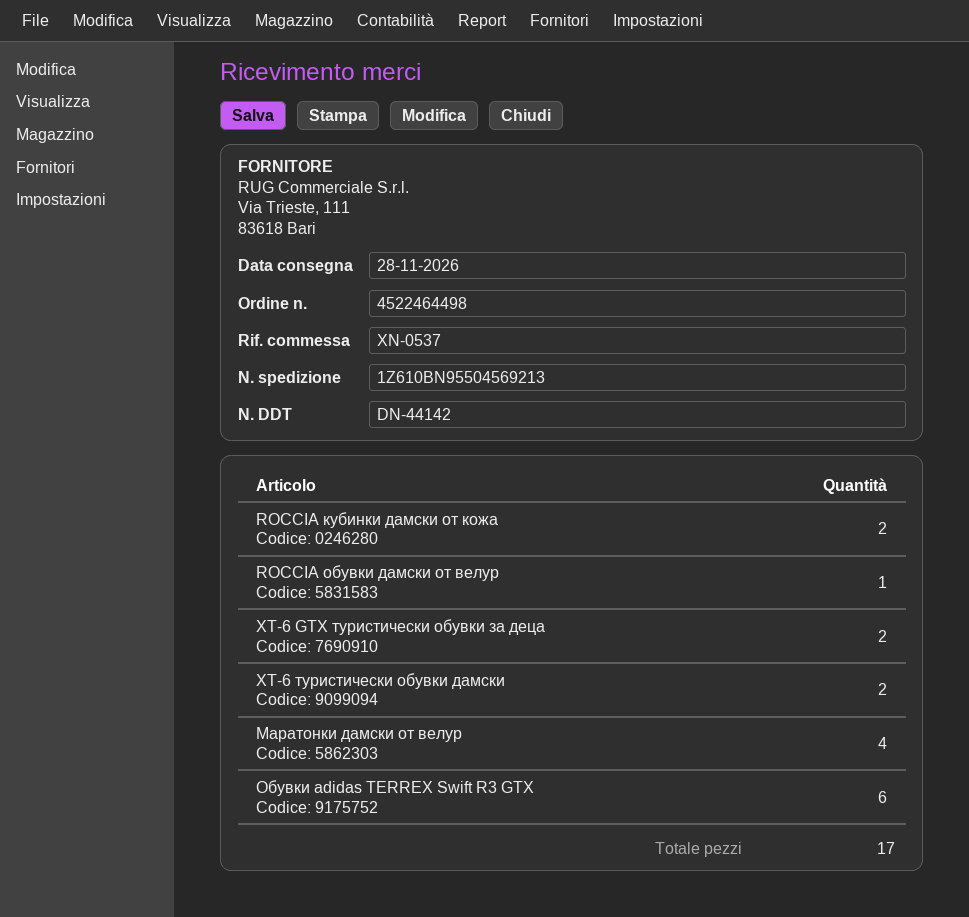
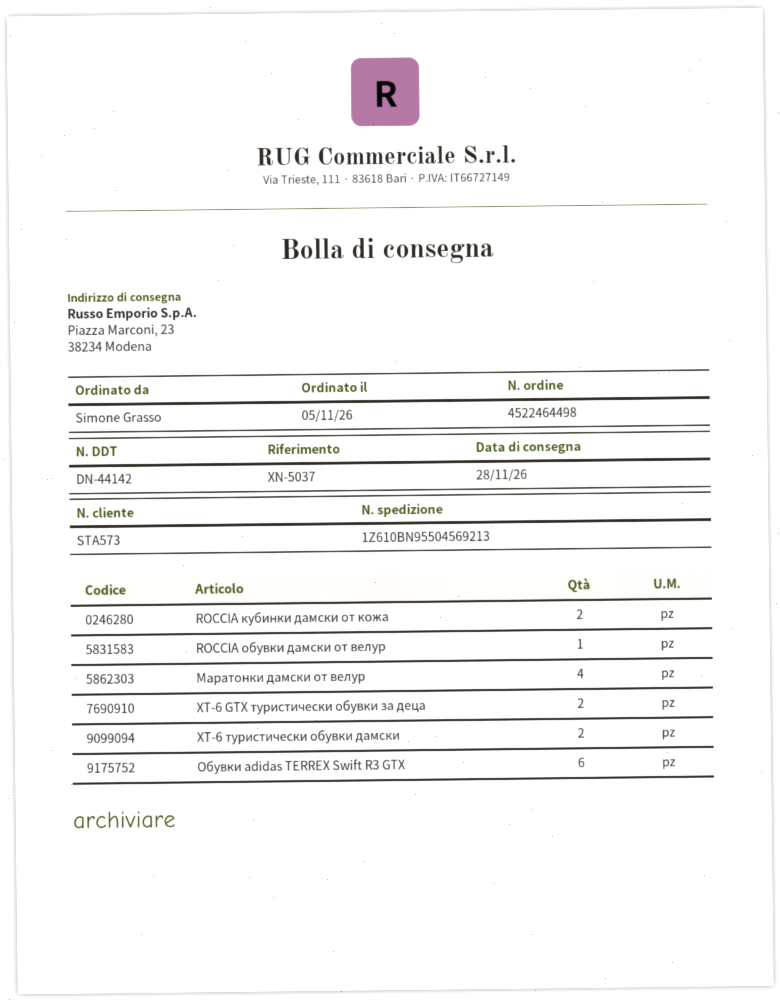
reference: XN-0537 -> XN-5037

